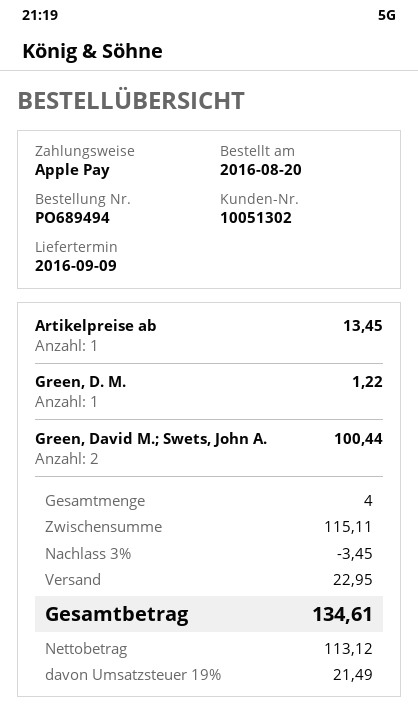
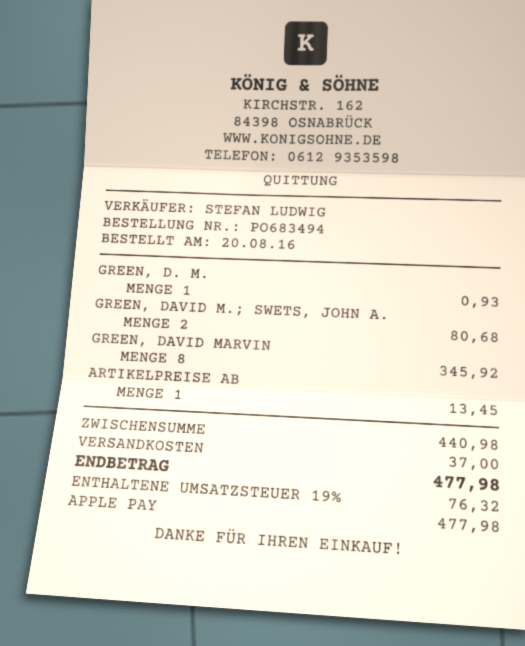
order number: PO689494 -> PO683494
Green, D. M.: 1 for 1.22 -> 1 for 0.93
Green, David M.; Swets, John A.: 2 for 100.44 -> 2 for 80.68
GREEN, DAVID MARVIN: none -> 8 for 345.92
subtotal: 115.11 -> 440.98
discount: 3% = 3.45 -> none
shipping: 22.95 -> 37.00
tax: 19% = 21.49 -> 19% = 76.32
total: 134.61 -> 477.98

